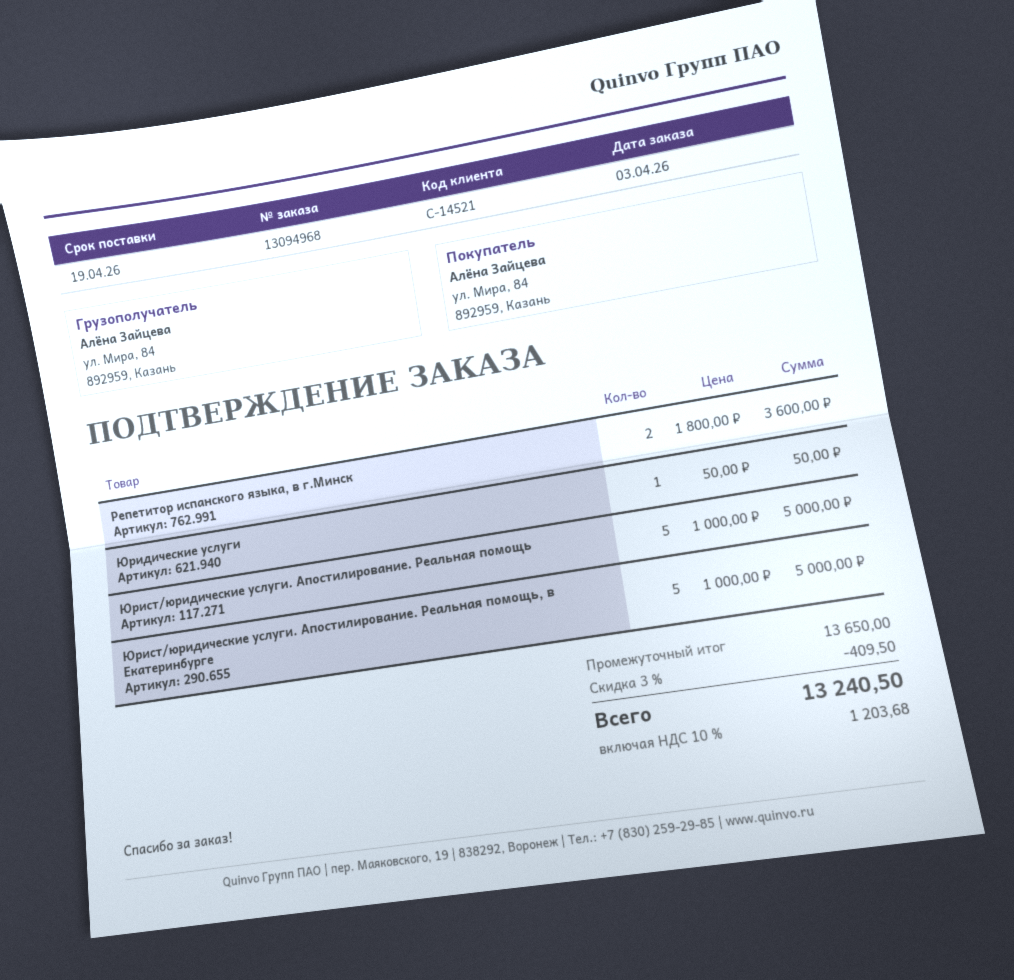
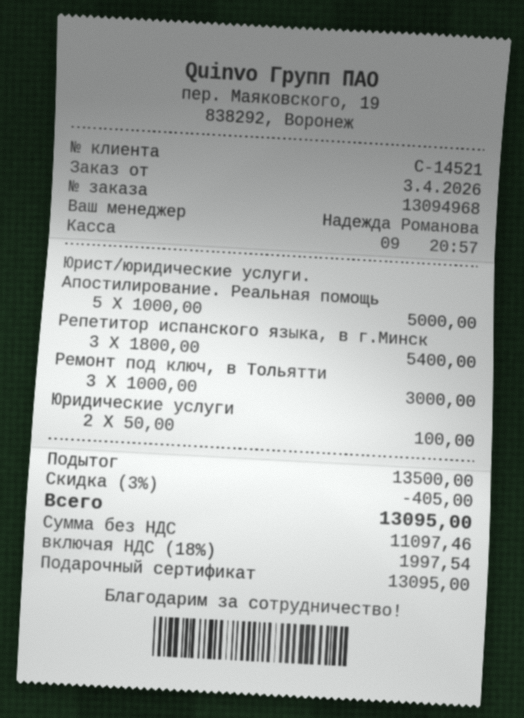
Репетитор испанского языка, в г.Минск: 2 x 1800.00 = 3600.00 -> 3 x 1800.00 = 5400.00
Юридические услуги: 1 x 50.00 = 50.00 -> 2 x 50.00 = 100.00
Юрист/юридические услуги. Апостилирование. Реальная помощь, в Екатеринбурге: 5 x 1000.00 = 5000.00 -> none
Ремонт под ключ, в Тольятти: none -> 3 x 1000.00 = 3000.00
subtotal: 13650.00 -> 13500.00
discount: 3% = 409.50 -> 3% = 405.00
tax: 10% = 1203.68 -> 18% = 1997.54
total: 13240.50 -> 13095.00

